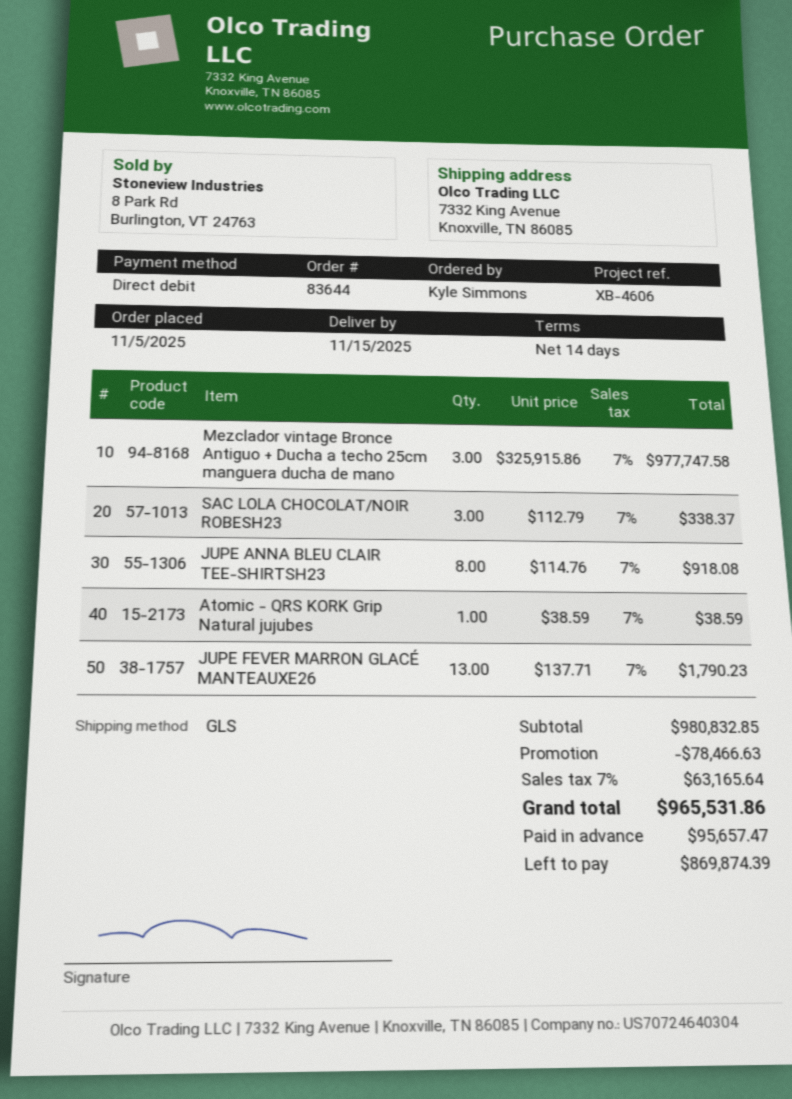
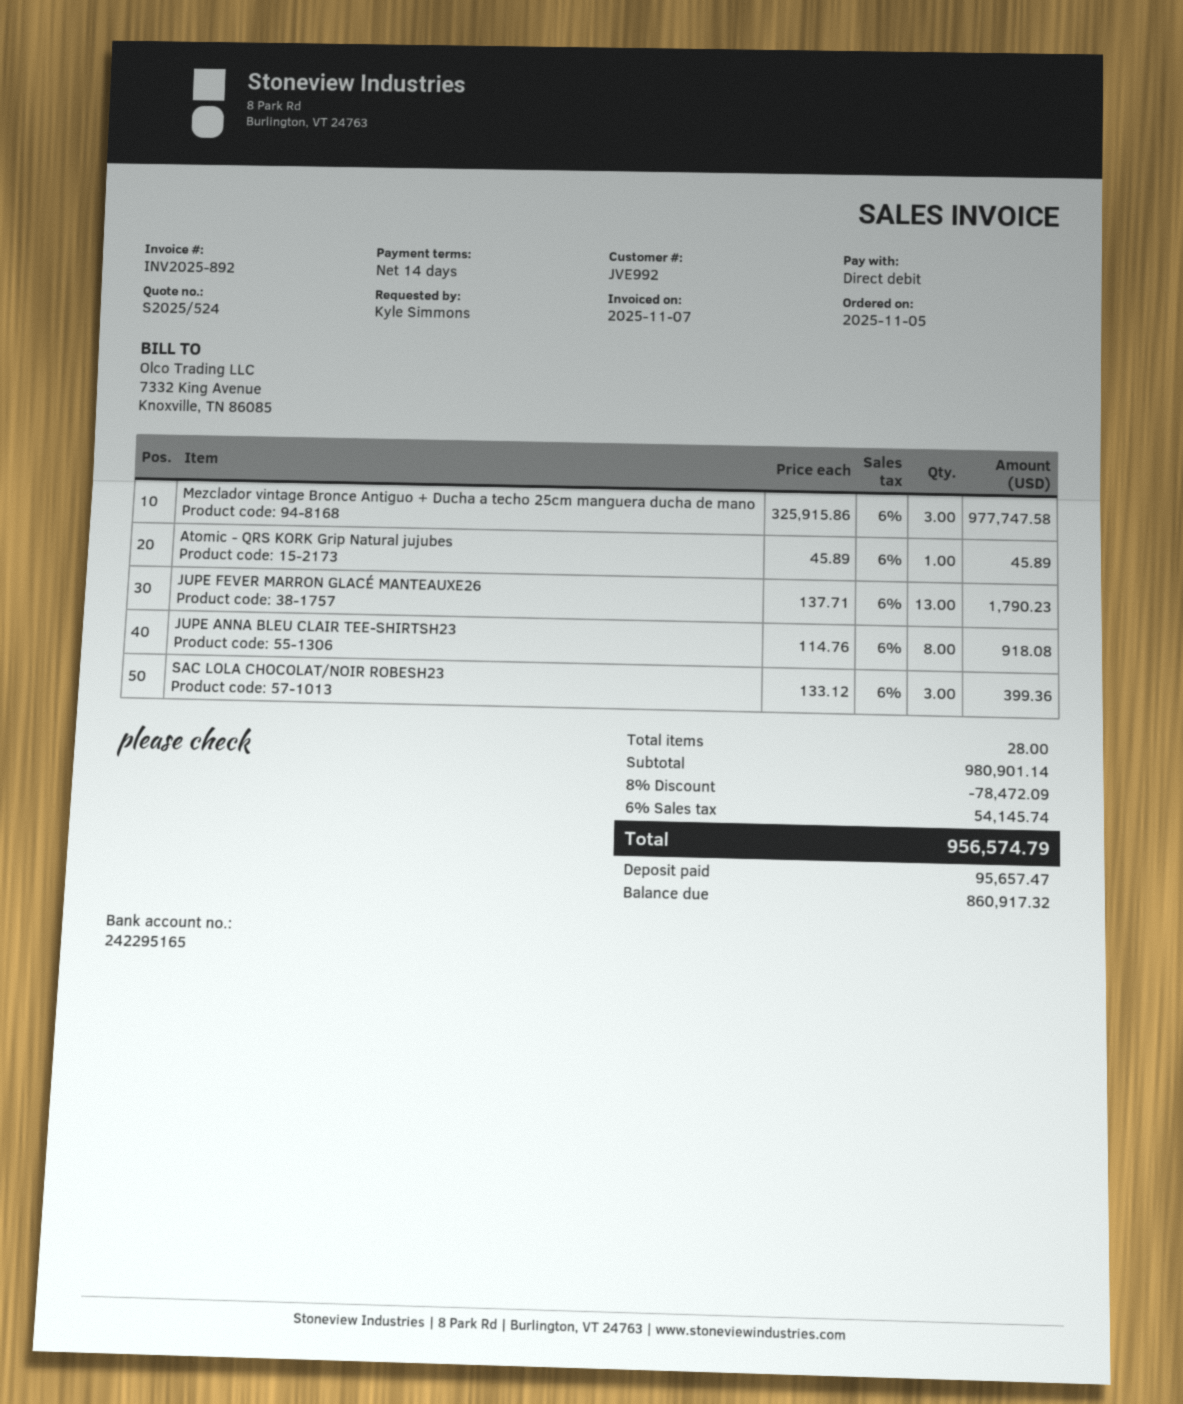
SAC LOLA CHOCOLAT/NOIR ROBESH23: 3 x 112.79 = 338.37 -> 3 x 133.12 = 399.36
Atomic - QRS KORK Grip Natural jujubes: 1 x 38.59 = 38.59 -> 1 x 45.89 = 45.89
subtotal: 980832.85 -> 980901.14
discount: 78466.63 -> 78472.09
tax: 7% = 63165.64 -> 6% = 54145.74
total: 965531.86 -> 956574.79
balance: 869874.39 -> 860917.32

